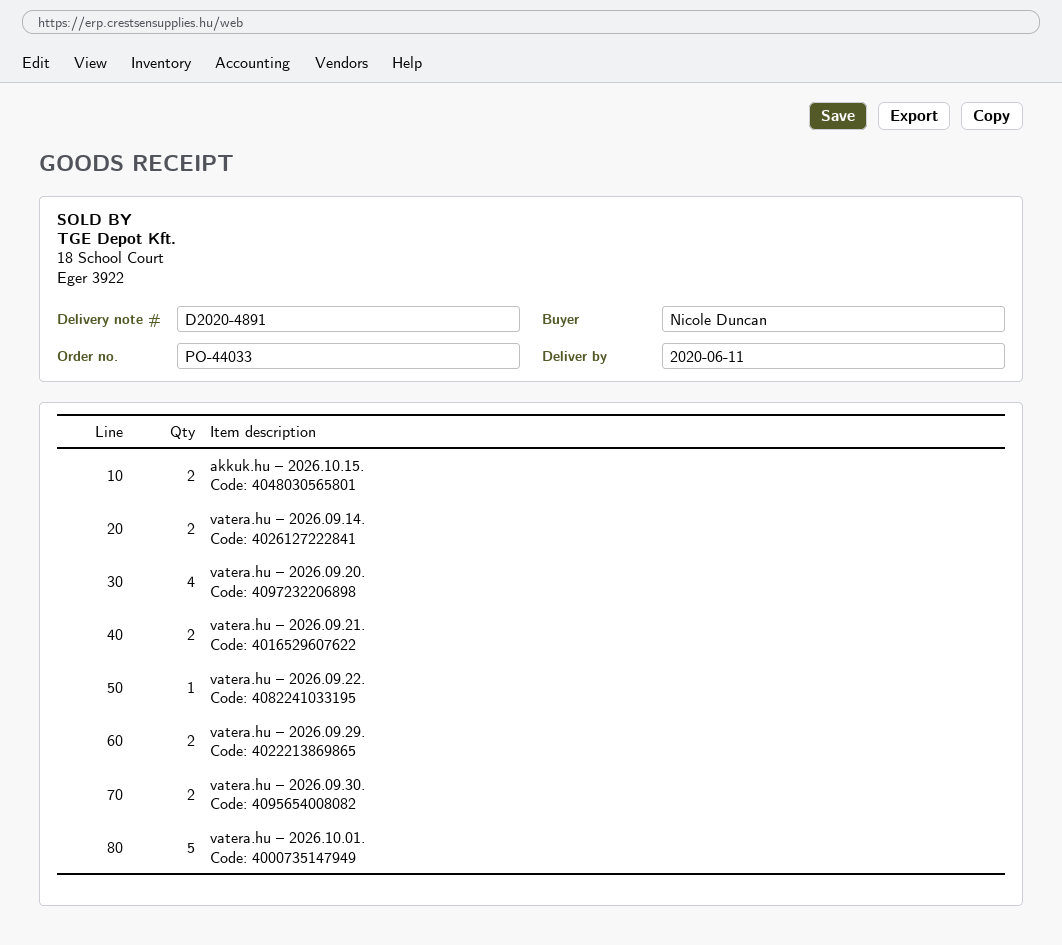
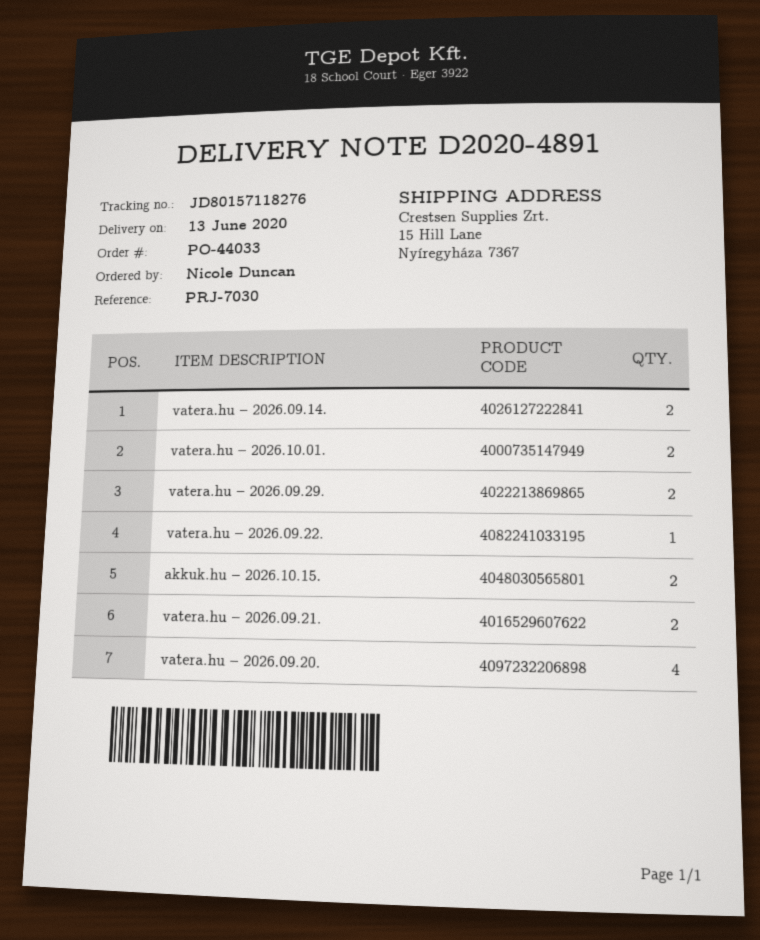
delivery date: 2020-06-11 -> 2020-06-13
vatera.hu – 2026.09.30.: 2 -> none
vatera.hu – 2026.10.01.: 5 -> 2

